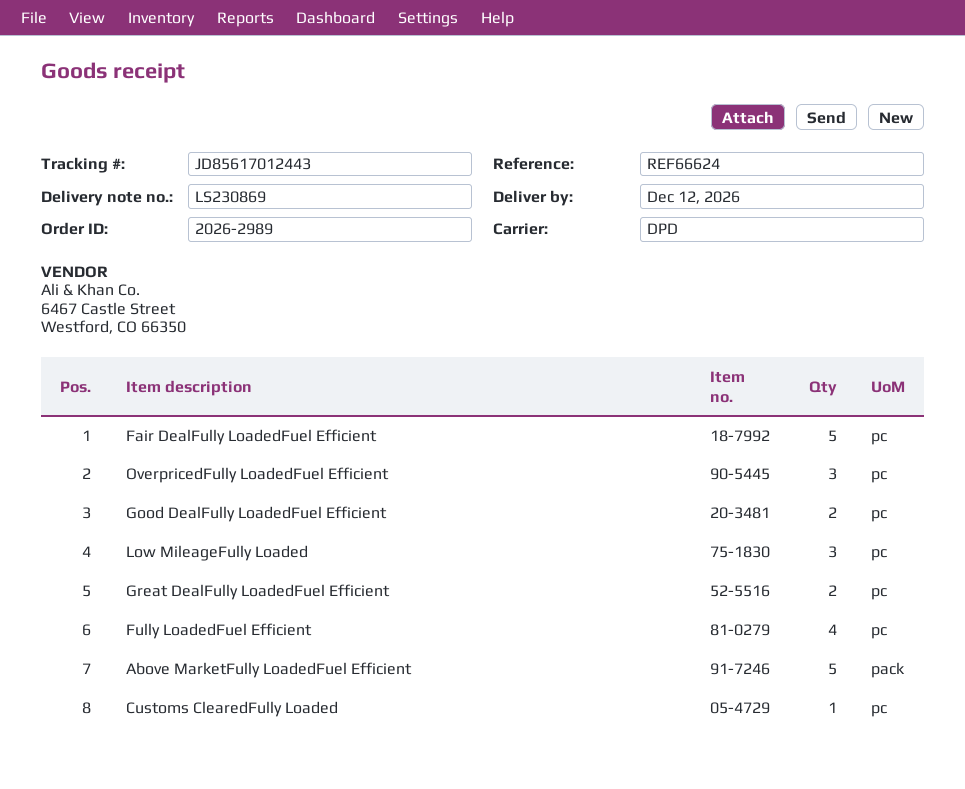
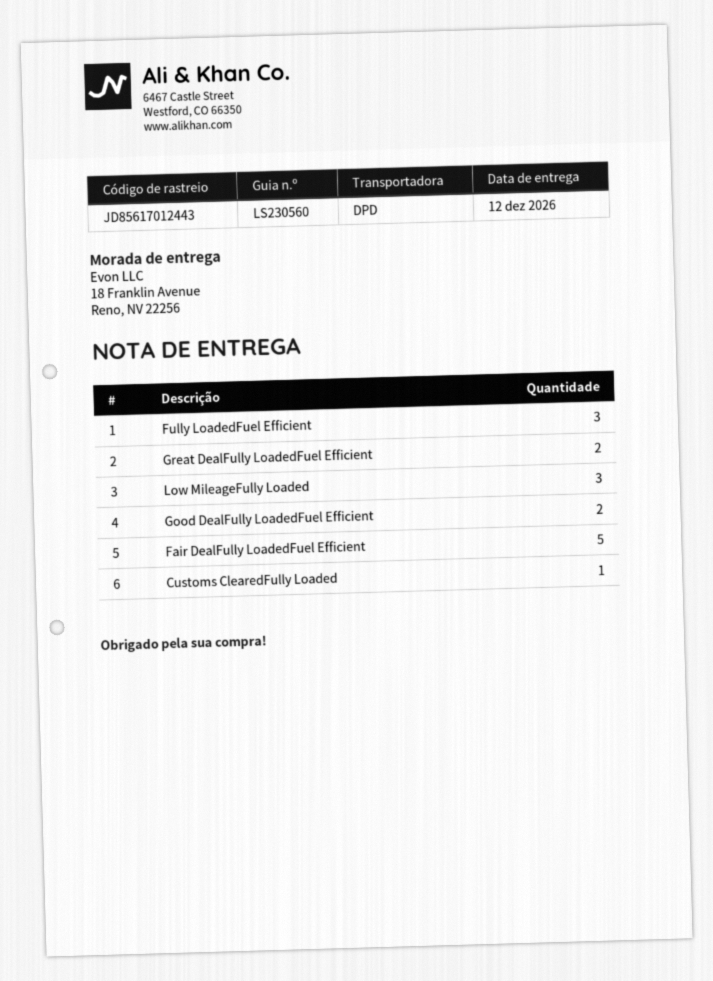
delivery note number: LS230869 -> LS230560
OverpricedFully LoadedFuel Efficient: 3 -> none
Fully LoadedFuel Efficient: 4 -> 3
Above MarketFully LoadedFuel Efficient: 5 -> none

